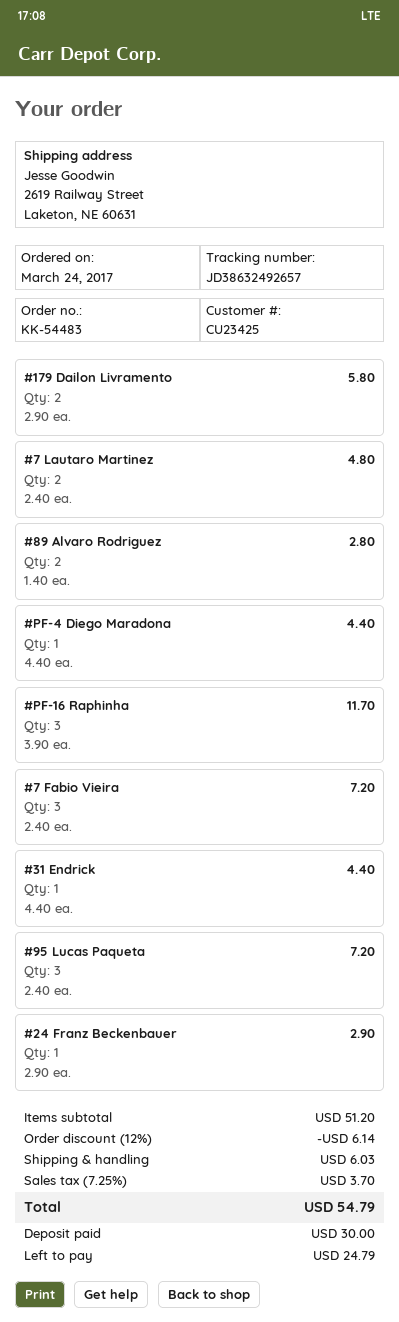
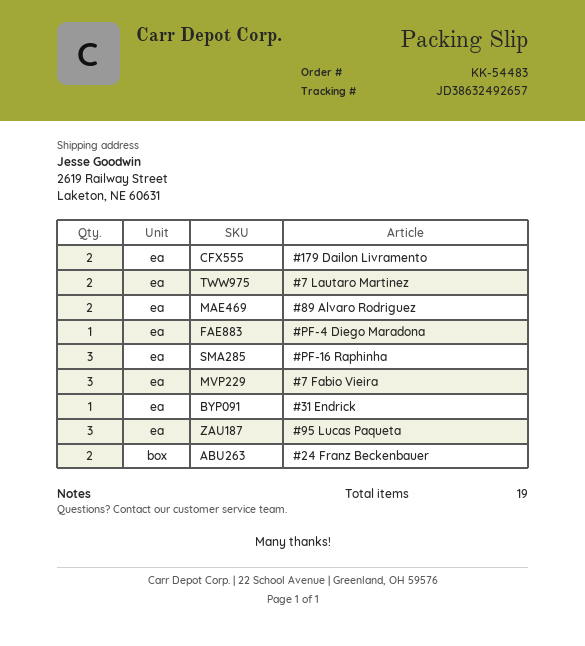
#24 Franz Beckenbauer: 1 -> 2

